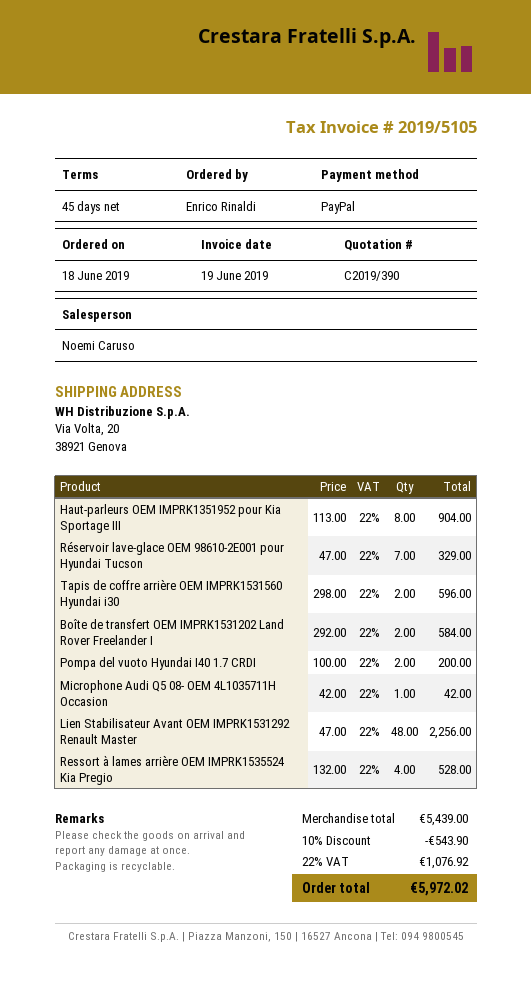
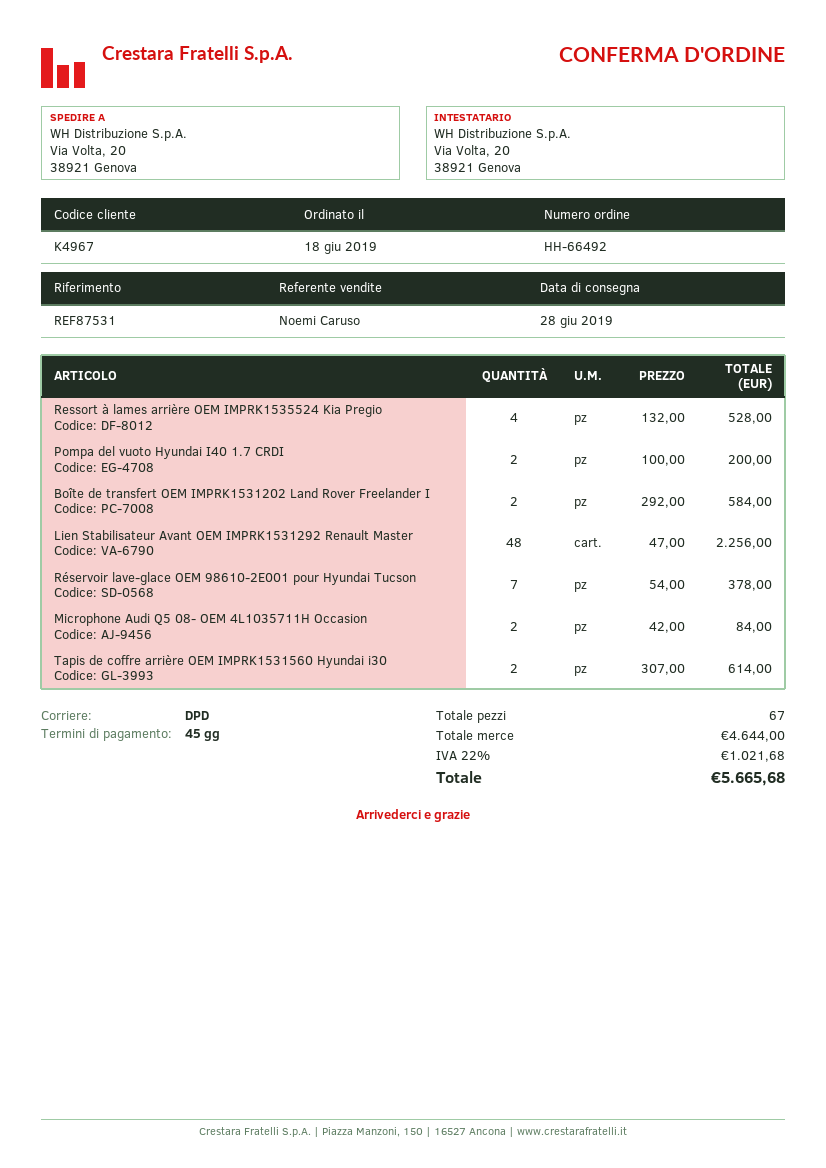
Haut-parleurs OEM IMPRK1351952 pour Kia Sportage III: 8 x 113.00 = 904.00 -> none
Réservoir lave-glace OEM 98610-2E001 pour Hyundai Tucson: 7 x 47.00 = 329.00 -> 7 x 54.00 = 378.00
Tapis de coffre arrière OEM IMPRK1531560 Hyundai i30: 2 x 298.00 = 596.00 -> 2 x 307.00 = 614.00
Microphone Audi Q5 08- OEM 4L1035711H Occasion: 1 x 42.00 = 42.00 -> 2 x 42.00 = 84.00
subtotal: 5439.00 -> 4644.00
discount: 10% = 543.90 -> none
tax: 22% = 1076.92 -> 22% = 1021.68
total: 5972.02 -> 5665.68

